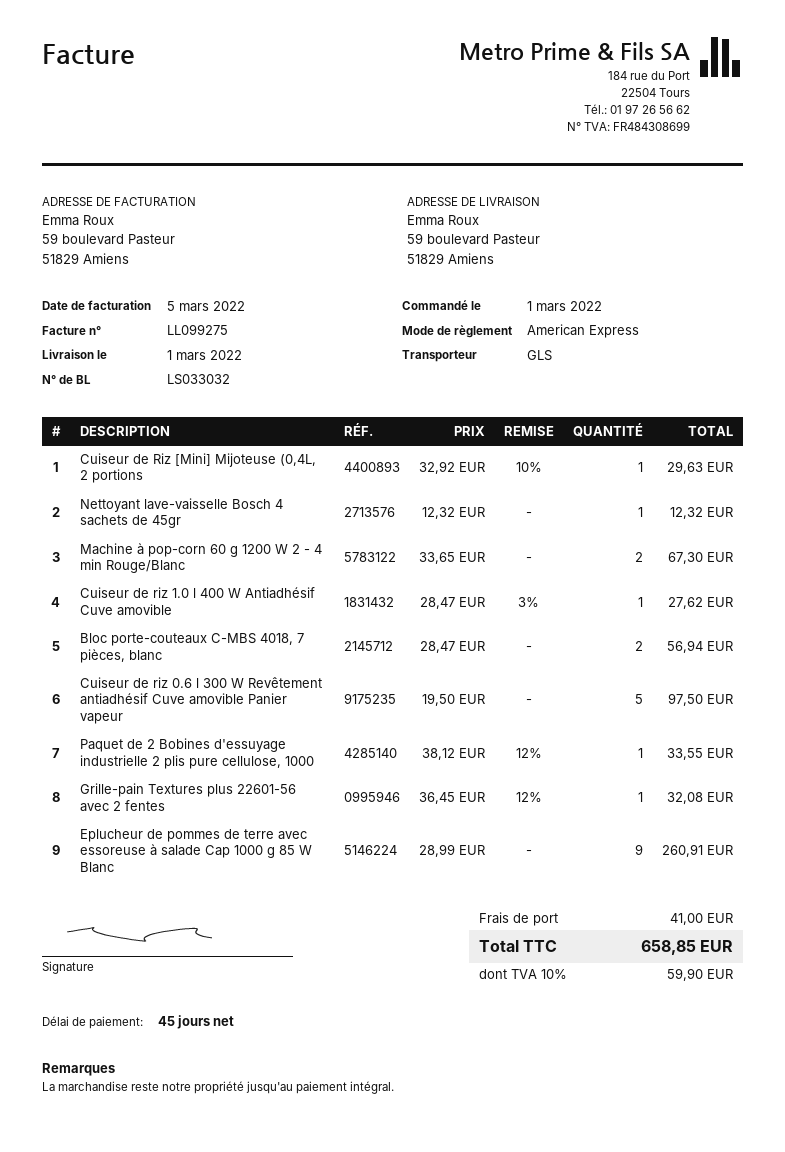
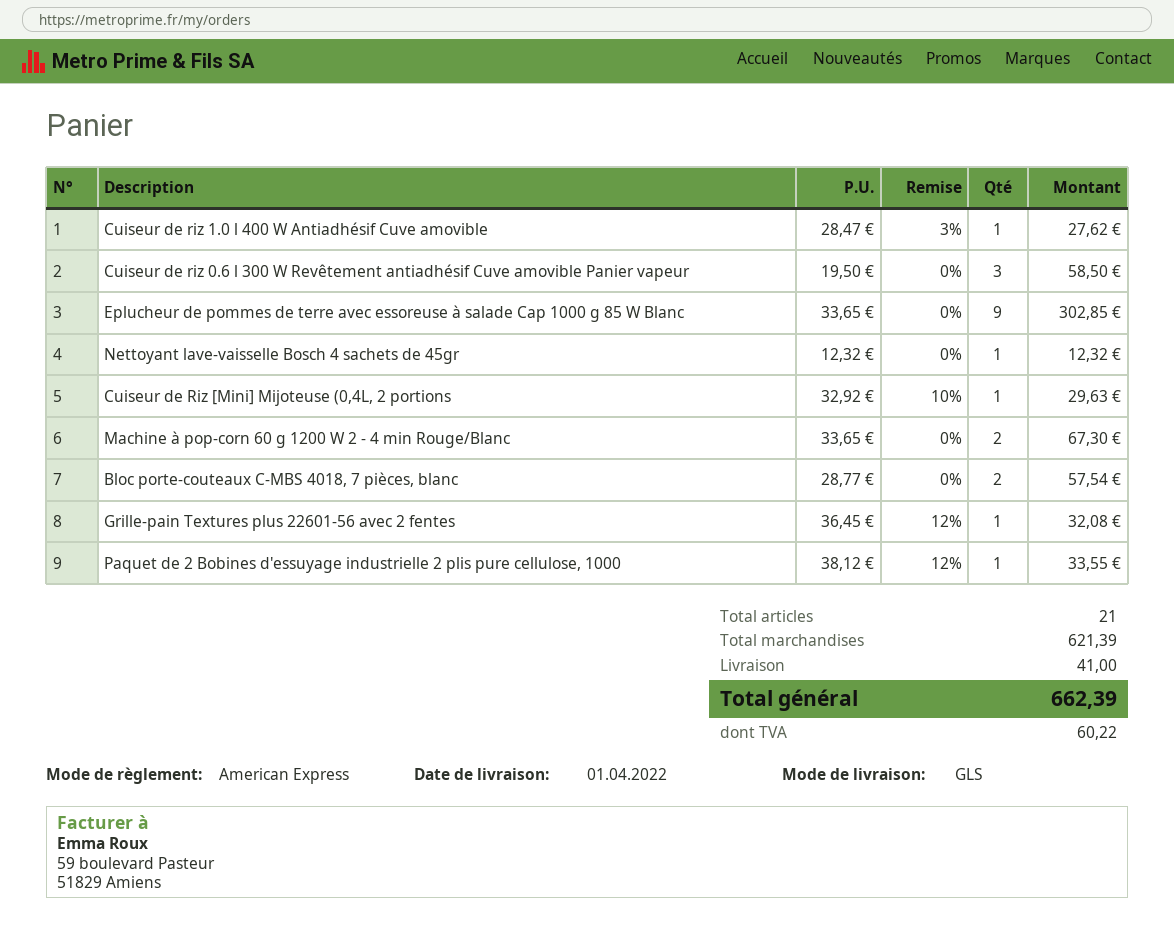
delivery date: 2022-03-01 -> 2022-04-01
Bloc porte-couteaux C-MBS 4018, 7 pièces, blanc: 2 x 28.47 = 56.94 -> 2 x 28.77 = 57.54
Cuiseur de riz 0.6 l 300 W Revêtement antiadhésif Cuve amovible Panier vapeur: 5 x 19.50 = 97.50 -> 3 x 19.50 = 58.50
Eplucheur de pommes de terre avec essoreuse à salade Cap 1000 g 85 W Blanc: 9 x 28.99 = 260.91 -> 9 x 33.65 = 302.85
tax: 59.90 -> 60.22
total: 658.85 -> 662.39

